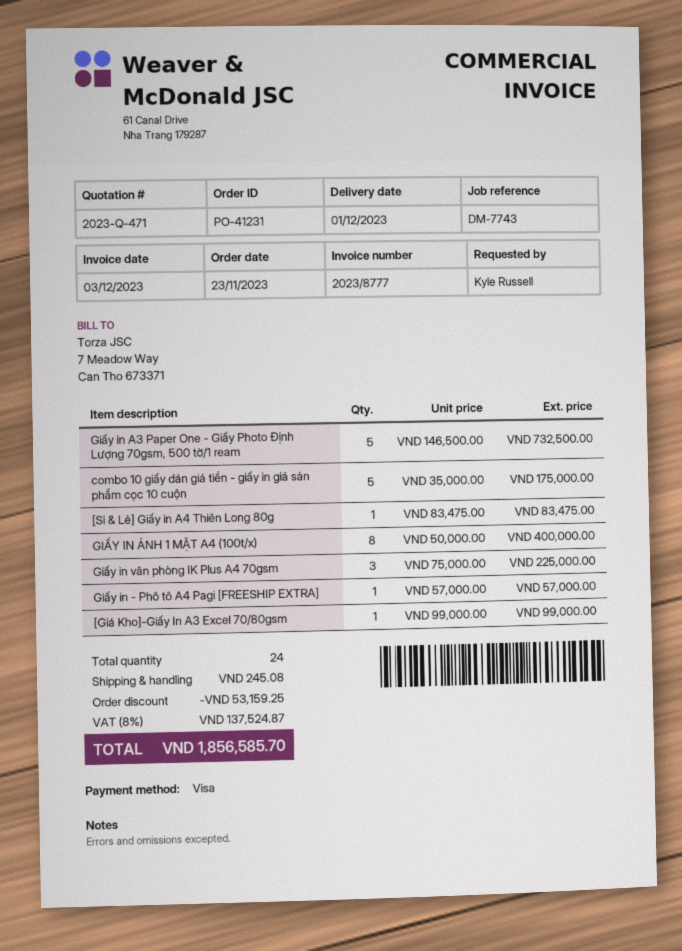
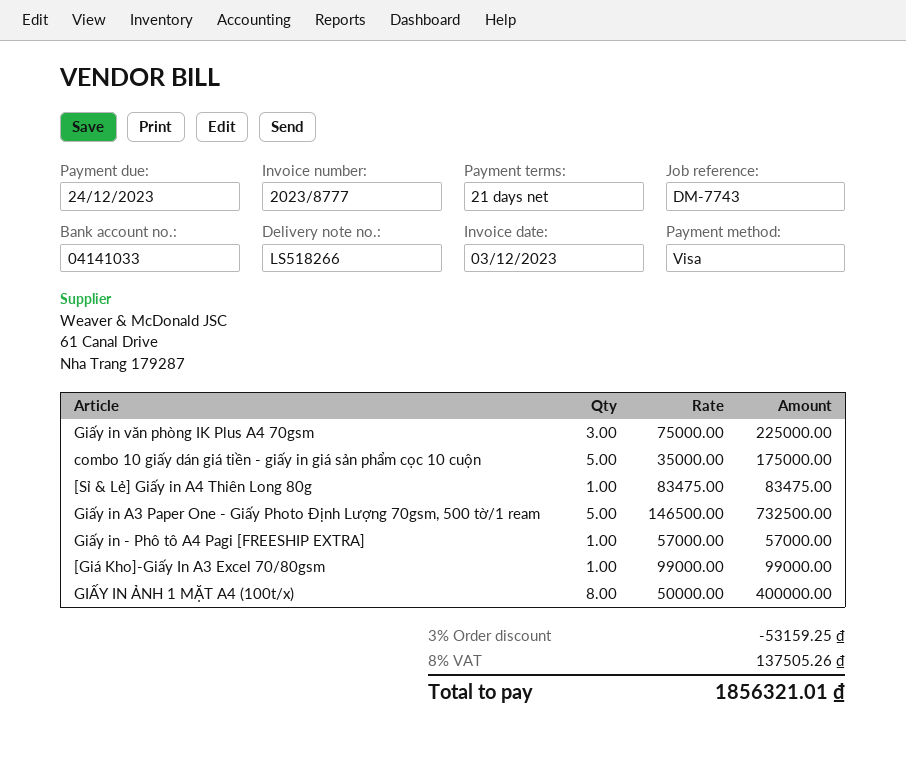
shipping: 245.08 -> none
tax: 8% = 137524.87 -> 8% = 137505.26
total: 1856585.70 -> 1856321.01

